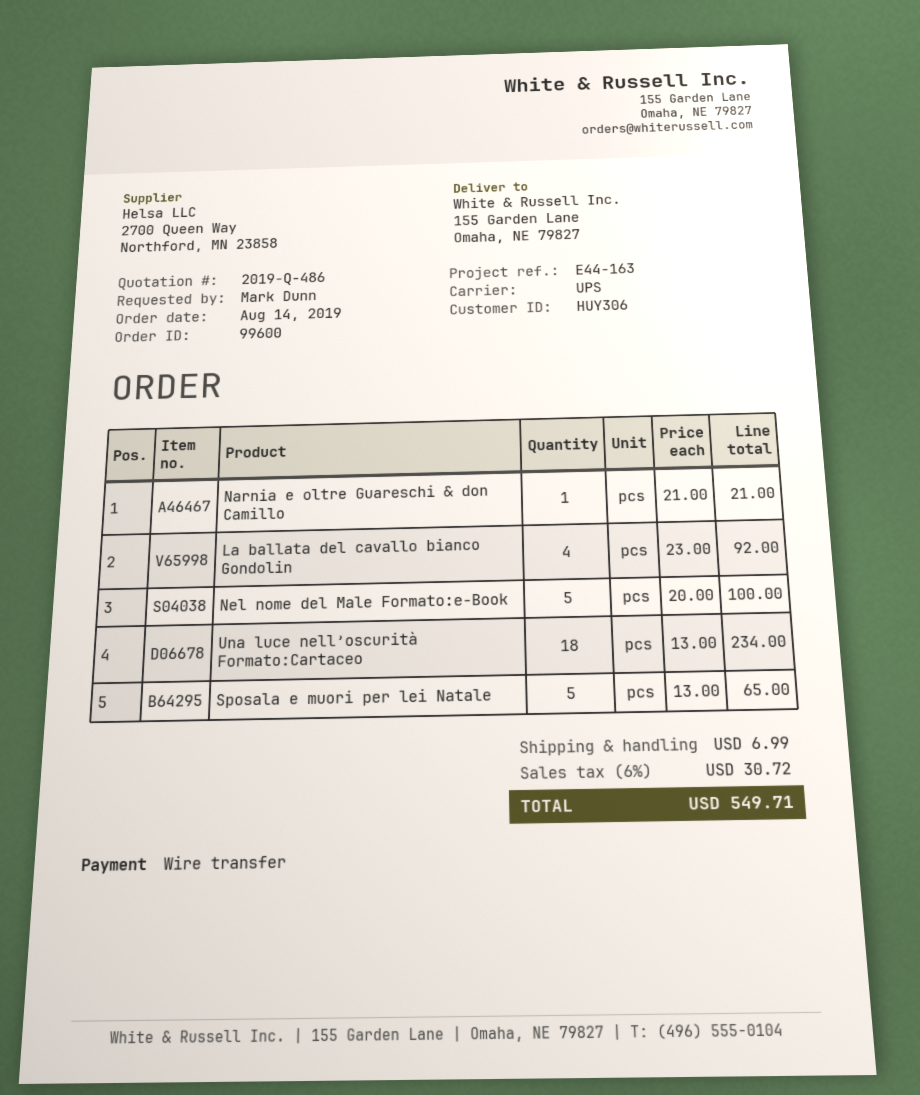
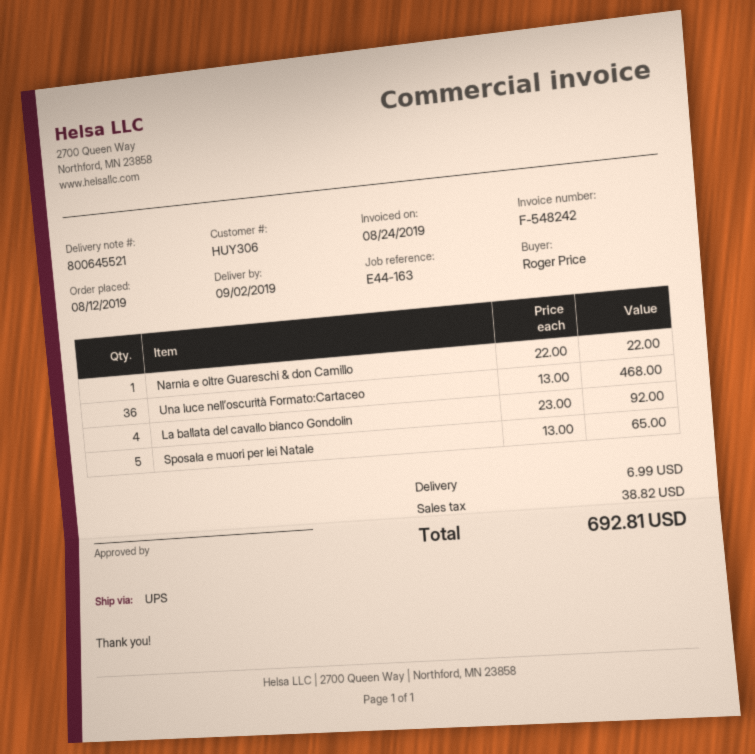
order date: 2019-08-14 -> 2019-08-12
ordered by: Mark Dunn -> Roger Price
Narnia e oltre Guareschi & don Camillo: 1 x 21.00 = 21.00 -> 1 x 22.00 = 22.00
Nel nome del Male Formato:e-Book: 5 x 20.00 = 100.00 -> none
Una luce nell’oscurità Formato:Cartaceo: 18 x 13.00 = 234.00 -> 36 x 13.00 = 468.00
tax: 30.72 -> 38.82
total: 549.71 -> 692.81

